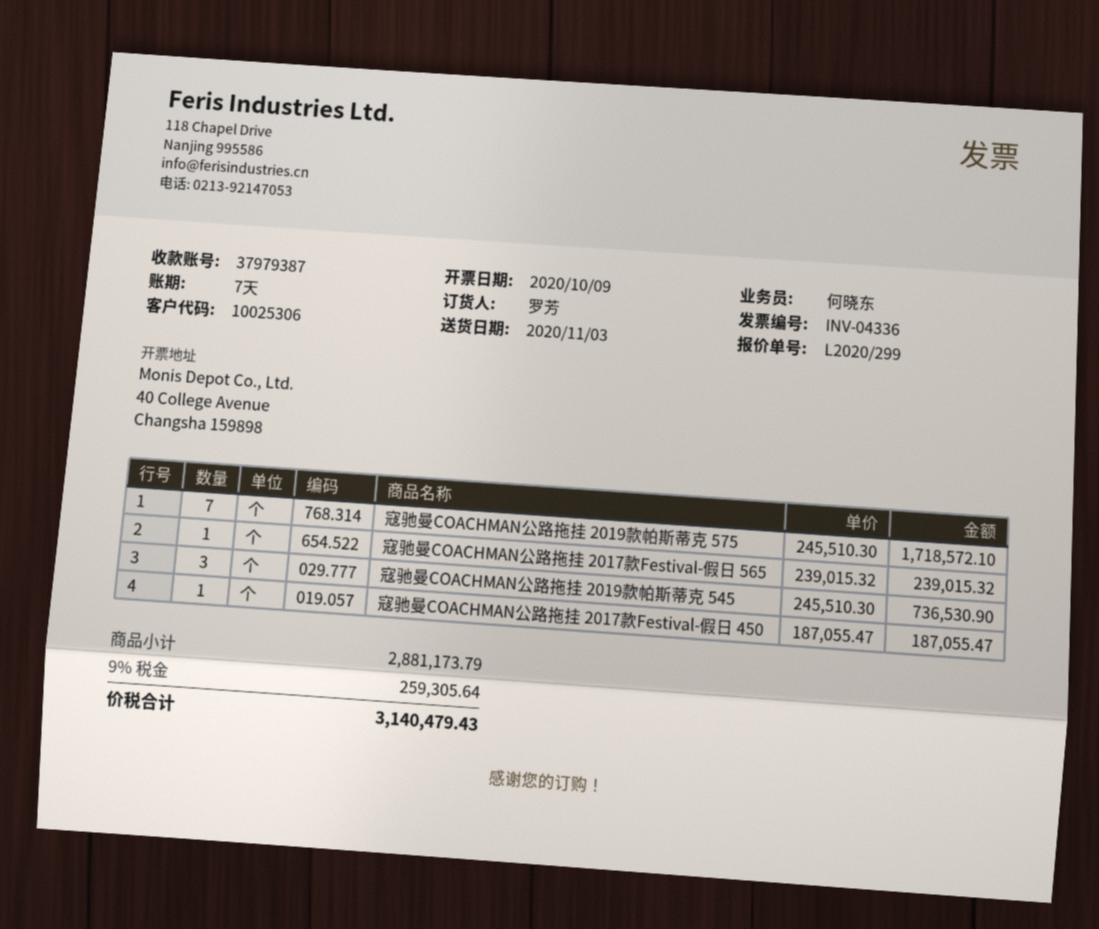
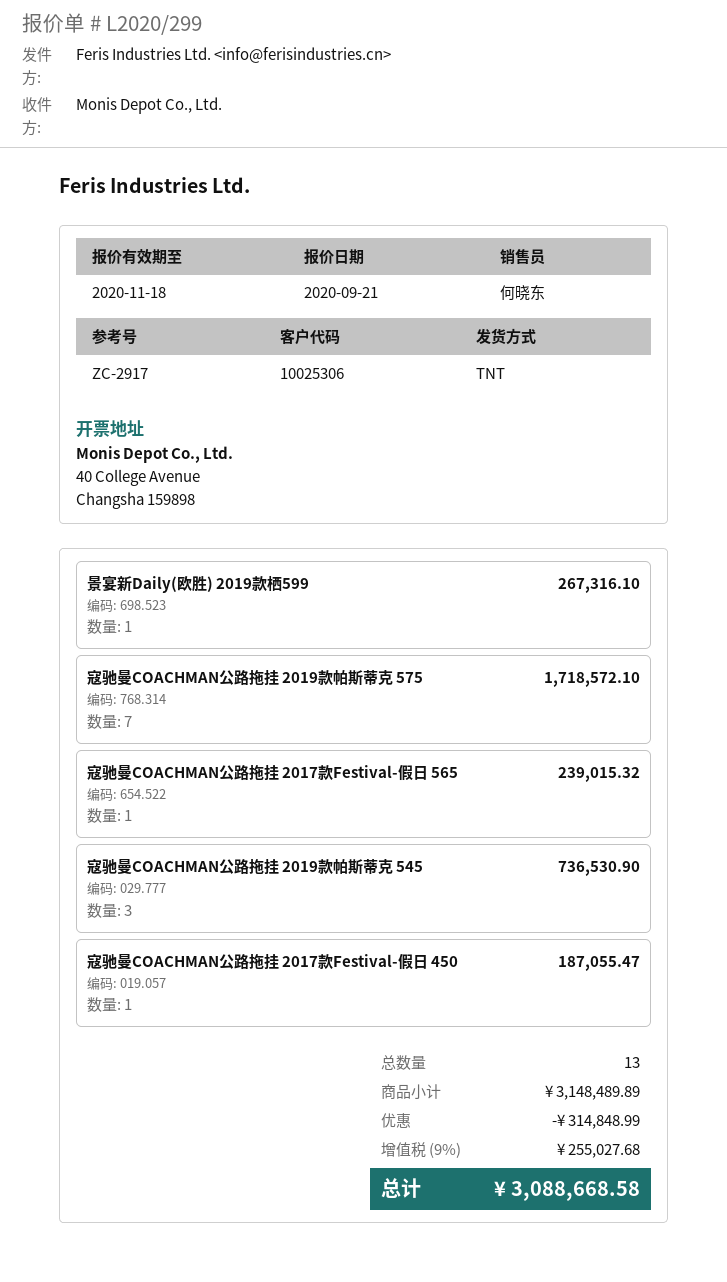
景宴新Daily(欧胜) 2019款栖599: none -> 1 for 267316.10
subtotal: 2881173.79 -> 3148489.89
discount: none -> 314848.99
tax: 9% = 259305.64 -> 9% = 255027.68
total: 3140479.43 -> 3088668.58

